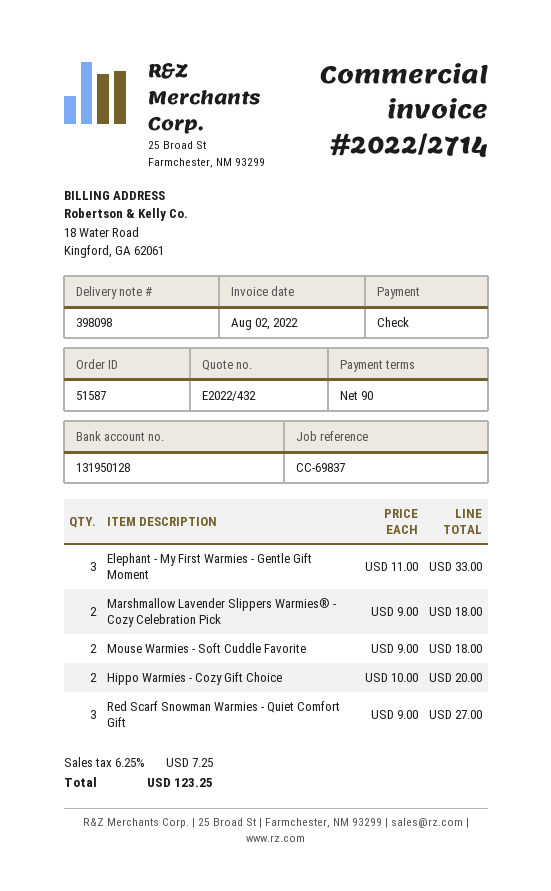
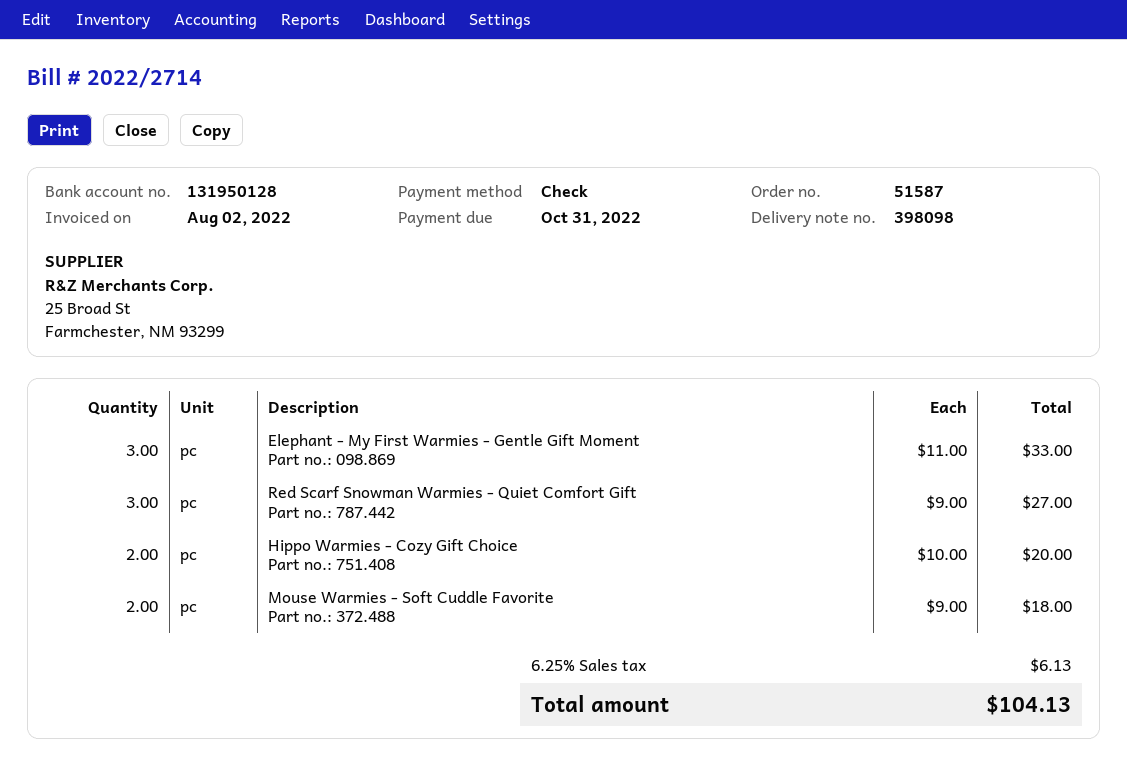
Marshmallow Lavender Slippers Warmies® - Cozy Celebration Pick: 2 x 9.00 = 18.00 -> none
tax: 6.25% = 7.25 -> 6.25% = 6.13
total: 123.25 -> 104.13

